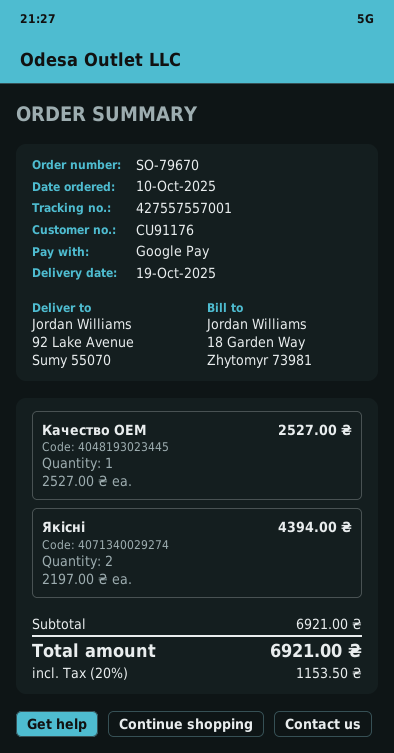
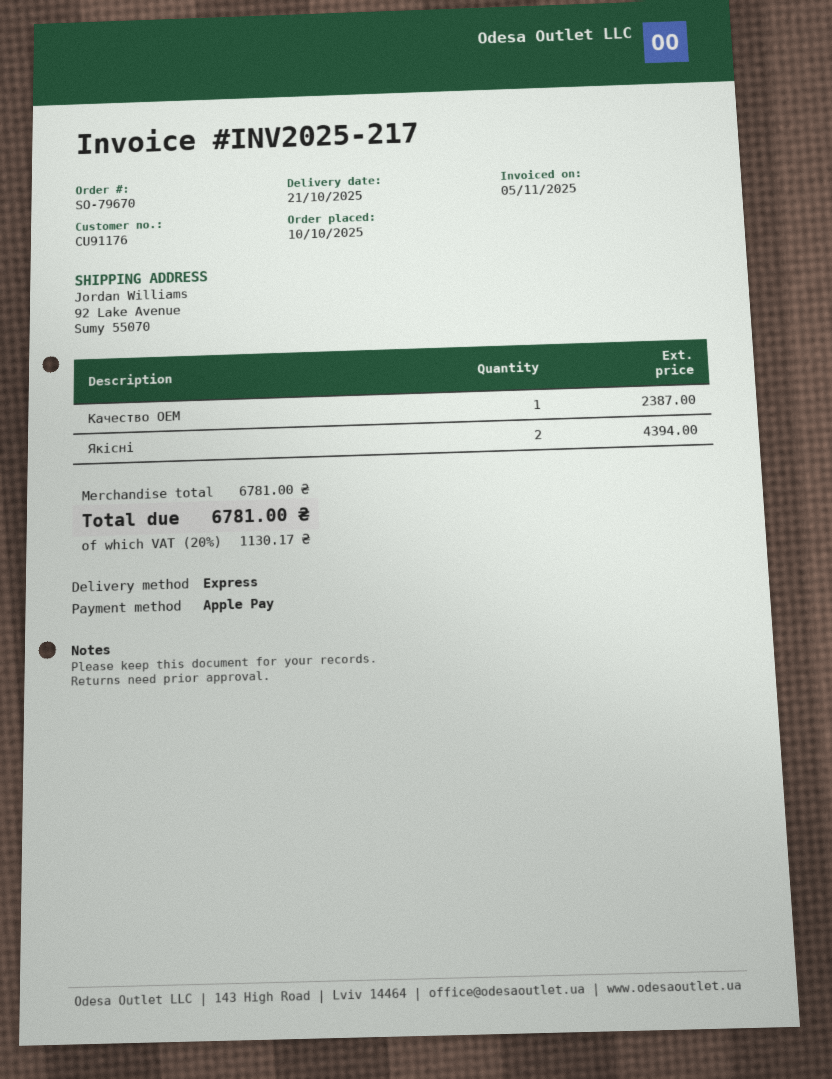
delivery date: 2025-10-19 -> 2025-10-21
payment method: Google Pay -> Apple Pay
Качество OEM: 1 for 2527.00 -> 1 for 2387.00
subtotal: 6921.00 -> 6781.00
tax: 20% = 1153.50 -> 20% = 1130.17
total: 6921.00 -> 6781.00

